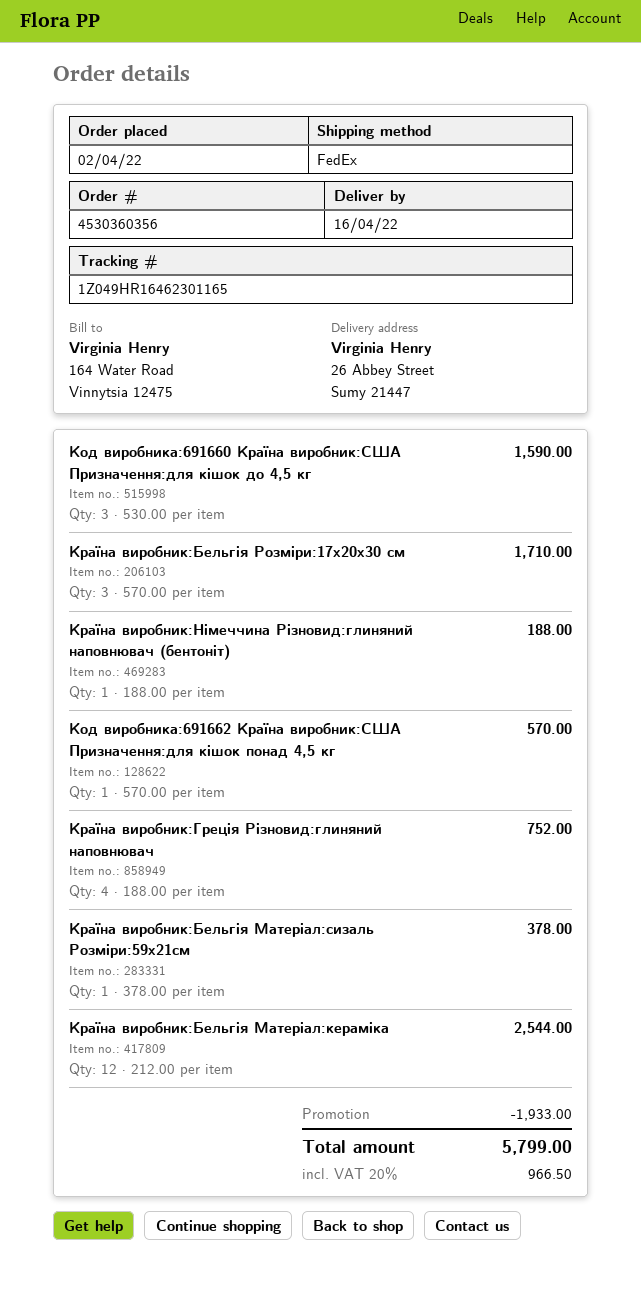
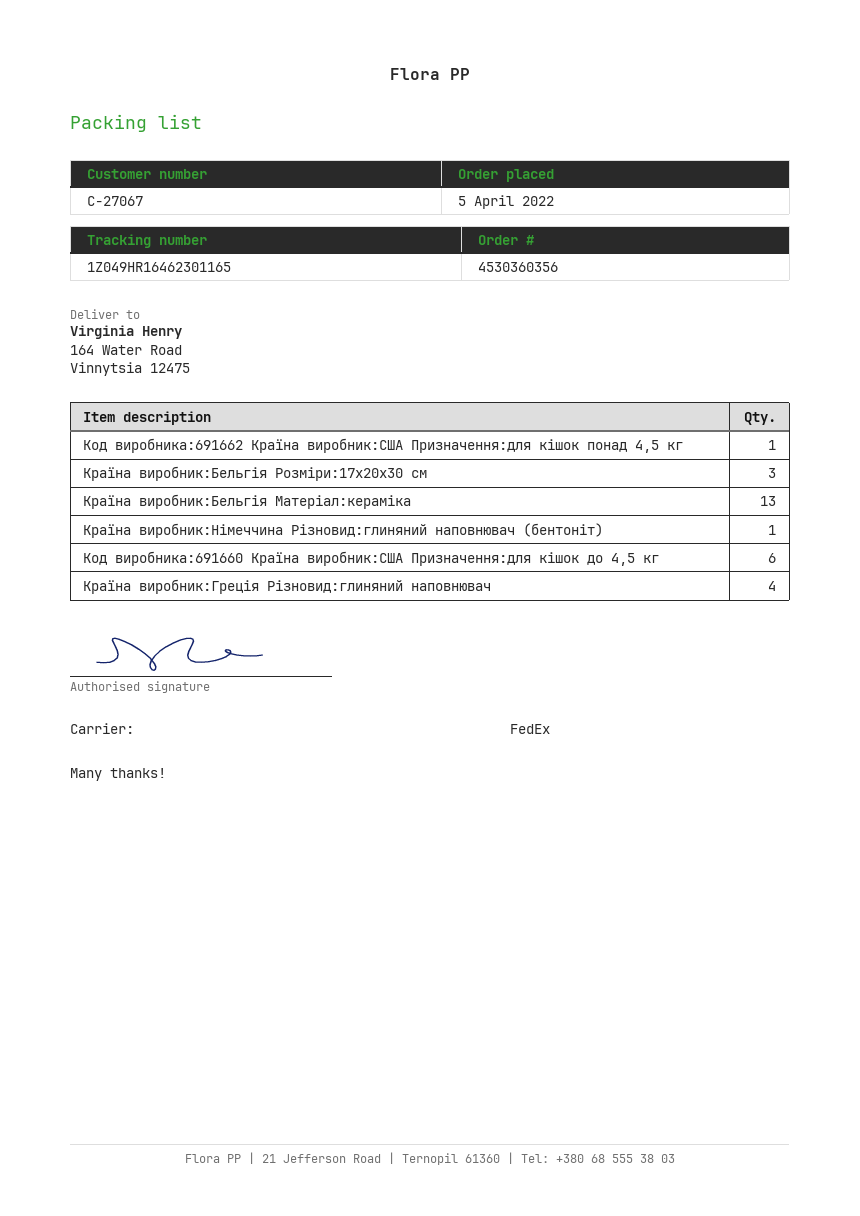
order date: 2022-04-02 -> 2022-04-05
ship to: 26 Abbey Street, Sumy 21447 -> 164 Water Road, Vinnytsia 12475
Код виробника:691660 Країна виробник:США Призначення:для кішок до 4,5 кг: 3 -> 6
Країна виробник:Бельгія Матеріал:сизаль Розміри:59х21см: 1 -> none
Країна виробник:Бельгія Матеріал:кераміка: 12 -> 13

